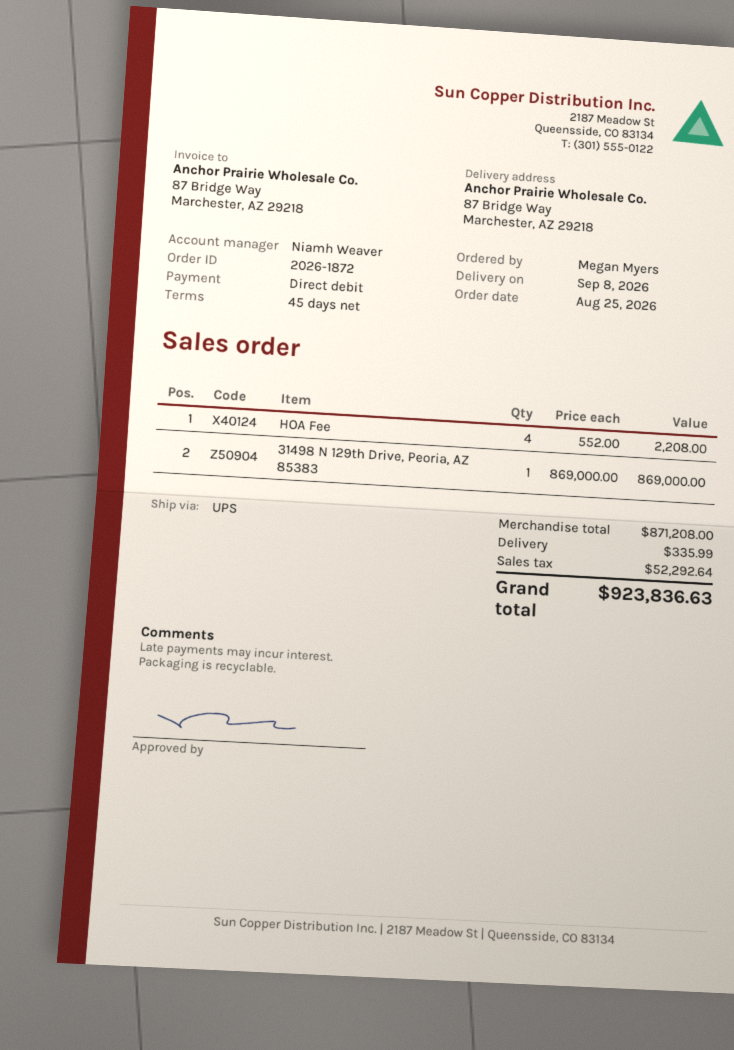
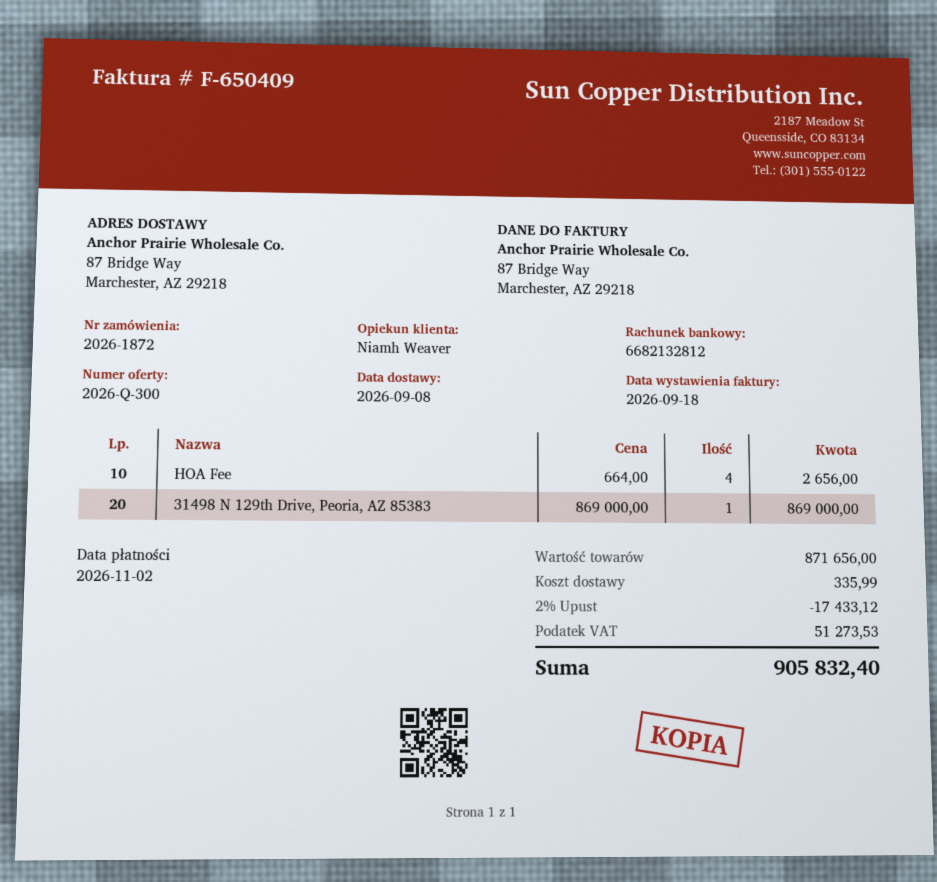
HOA Fee: 4 x 552.00 = 2208.00 -> 4 x 664.00 = 2656.00
subtotal: 871208.00 -> 871656.00
discount: none -> 2% = 17433.12
tax: 52292.64 -> 51273.53
total: 923836.63 -> 905832.40

